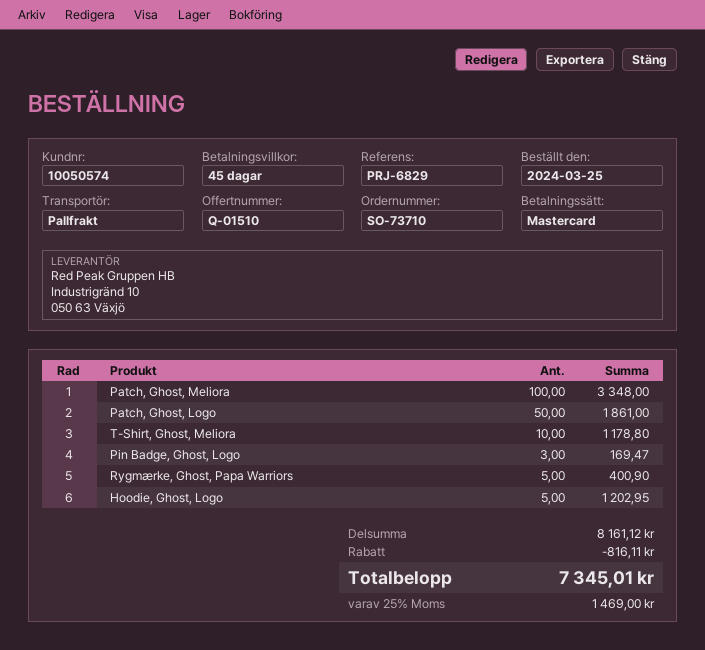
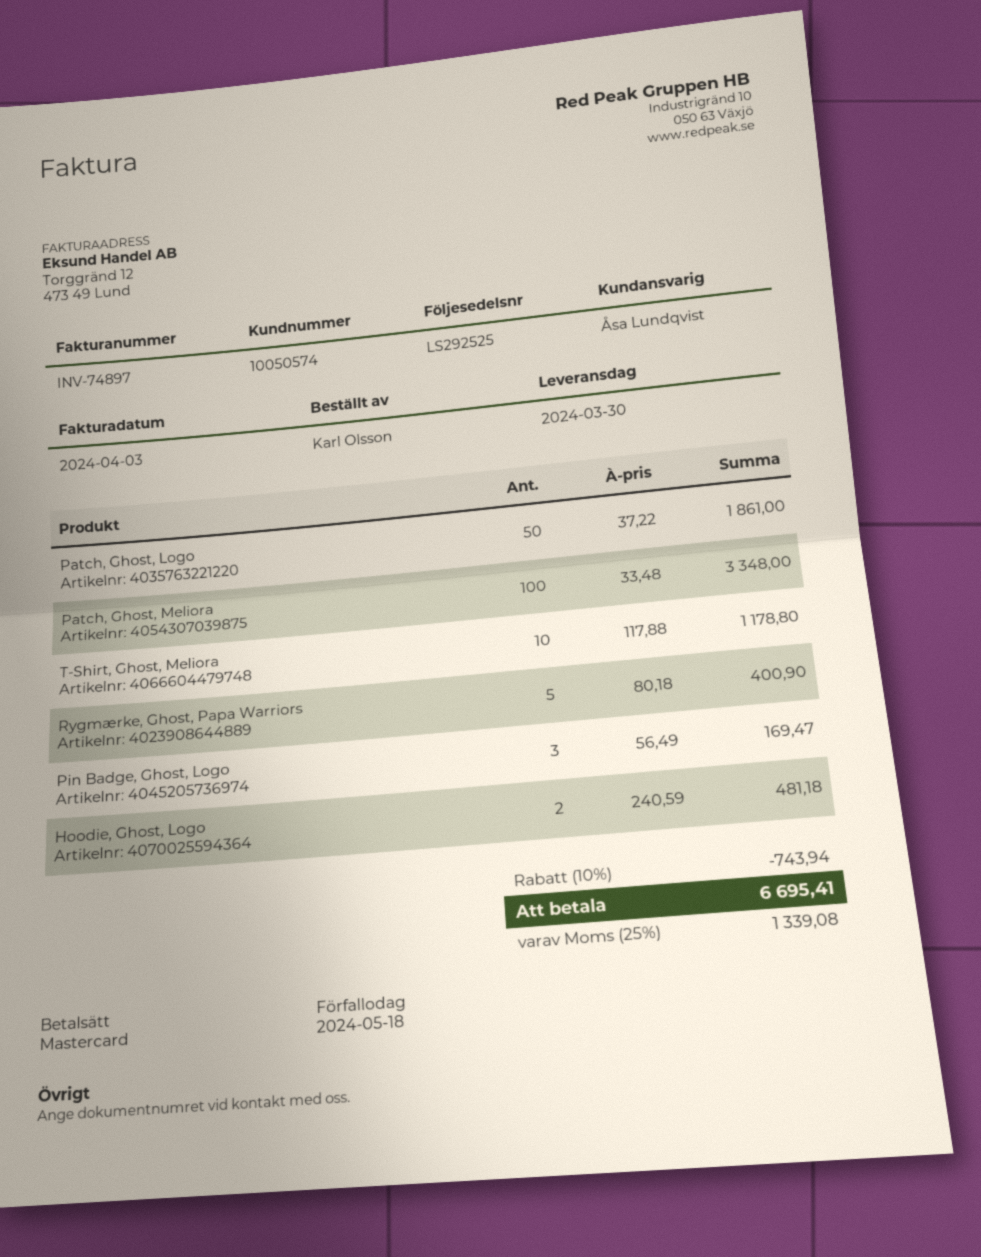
Hoodie, Ghost, Logo: 5 for 1202.95 -> 2 for 481.18
discount: 816.11 -> 743.94
tax: 25% = 1469.00 -> 25% = 1339.08
total: 7345.01 -> 6695.41

